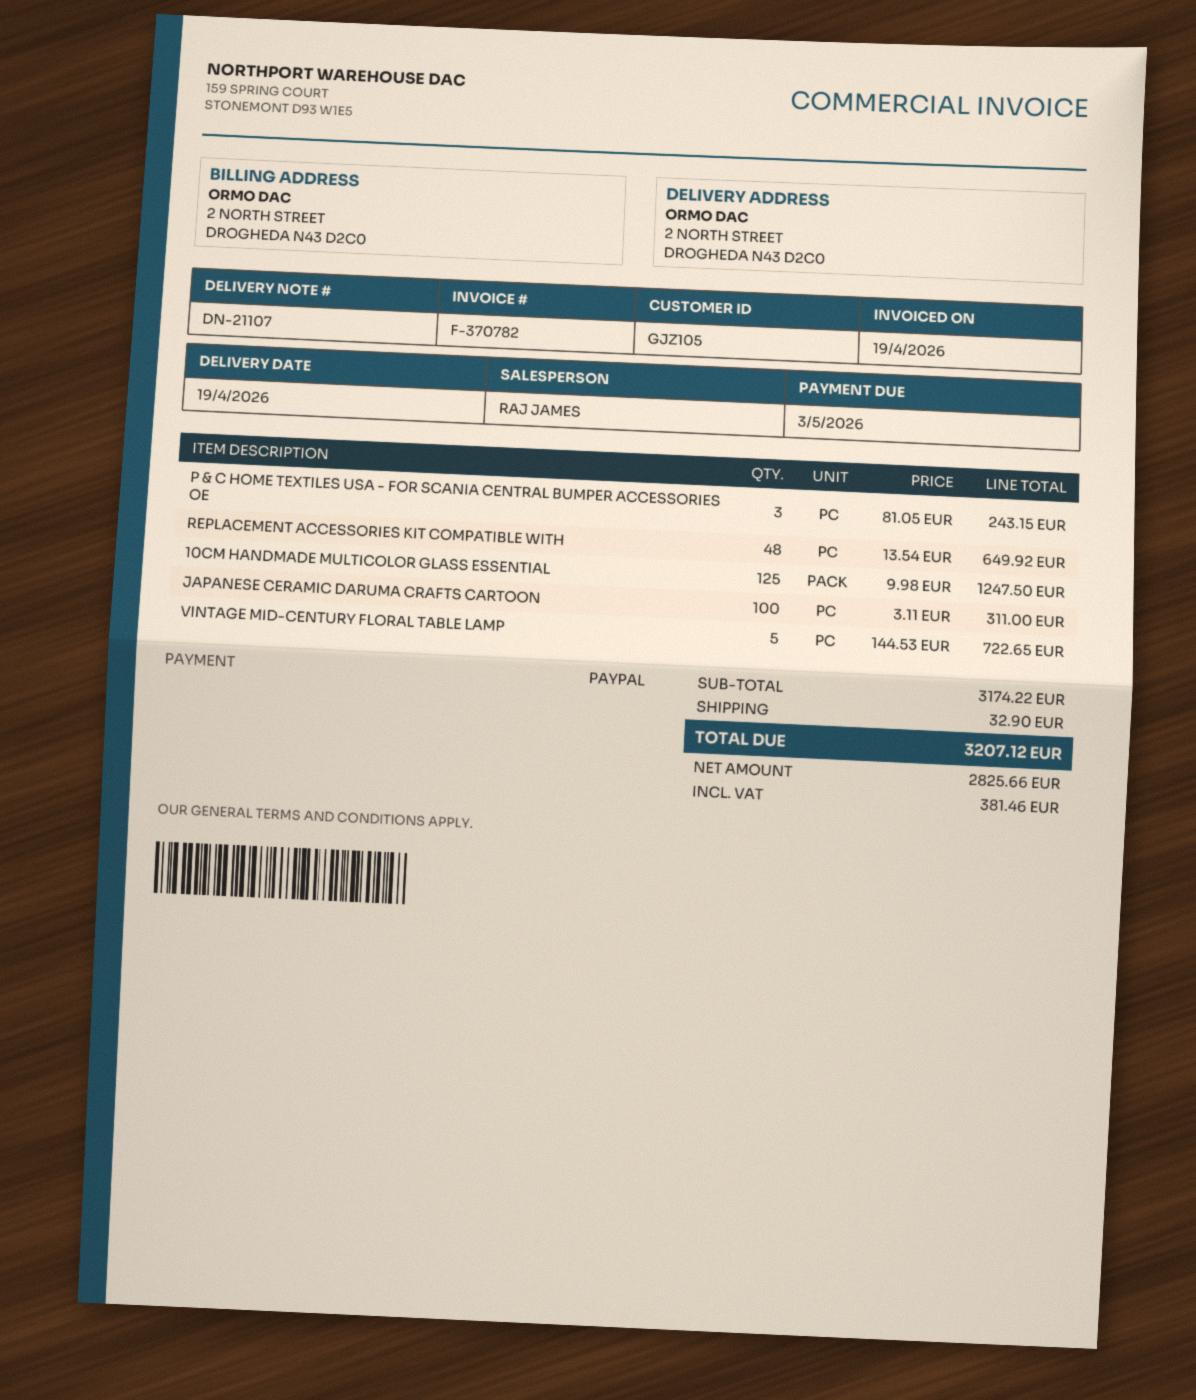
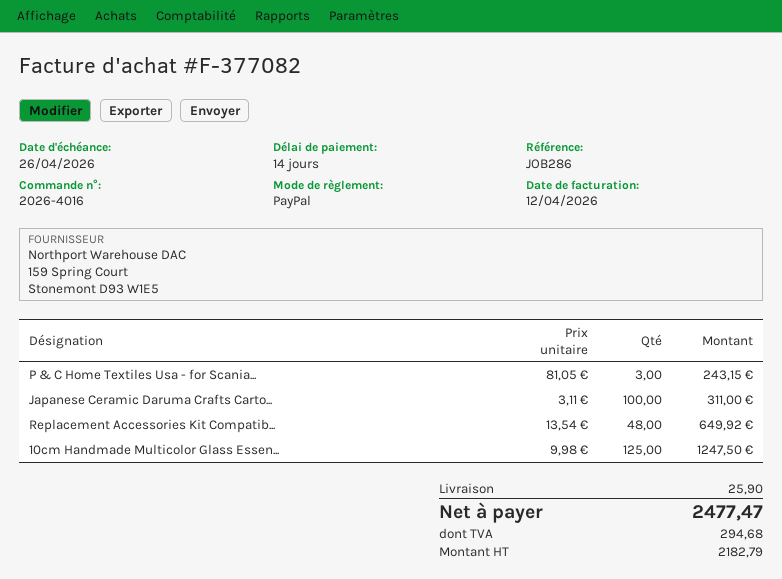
invoice number: F-370782 -> F-377082
invoice date: 2026-04-19 -> 2026-04-12
due date: 2026-05-03 -> 2026-04-26
VINTAGE MID-CENTURY FLORAL TABLE LAMP: 5 x 144.53 = 722.65 -> none
shipping: 32.90 -> 25.90
net: 2825.66 -> 2182.79
tax: 381.46 -> 294.68
total: 3207.12 -> 2477.47

